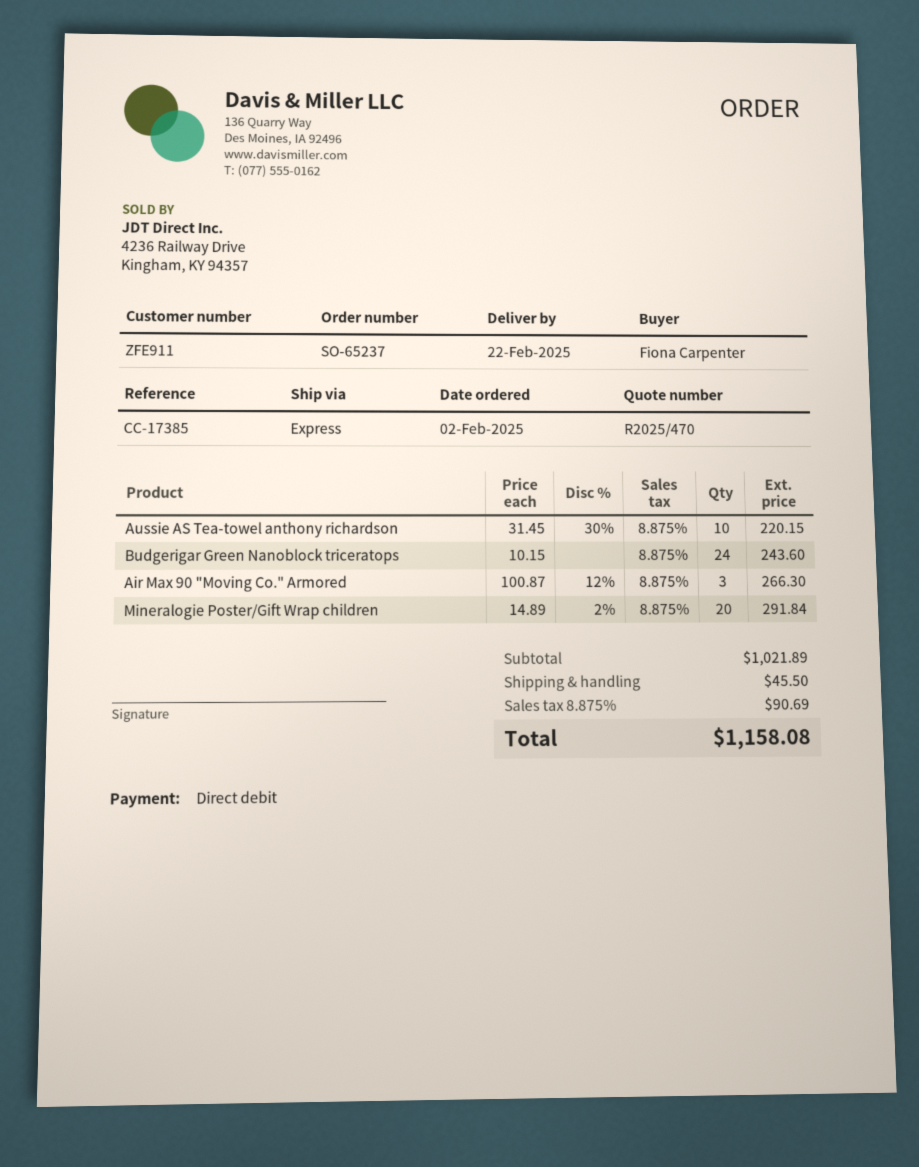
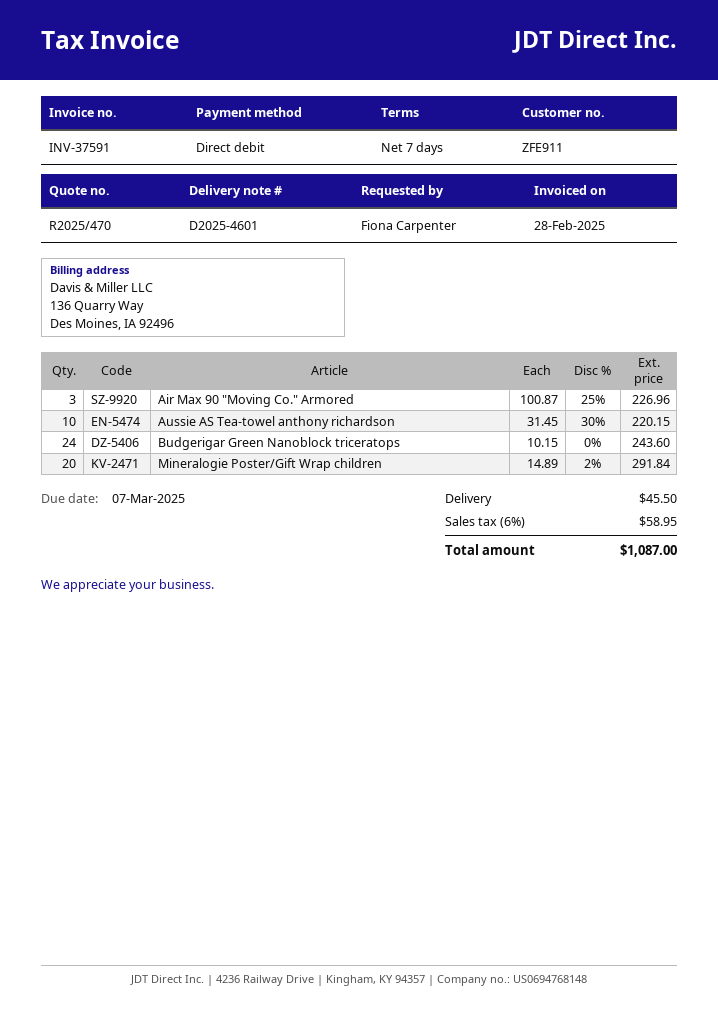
Air Max 90 "Moving Co." Armored: 3 x 100.87 - 12% = 266.30 -> 3 x 100.87 - 25% = 226.96
tax: 8.875% = 90.69 -> 6% = 58.95
total: 1158.08 -> 1087.00

